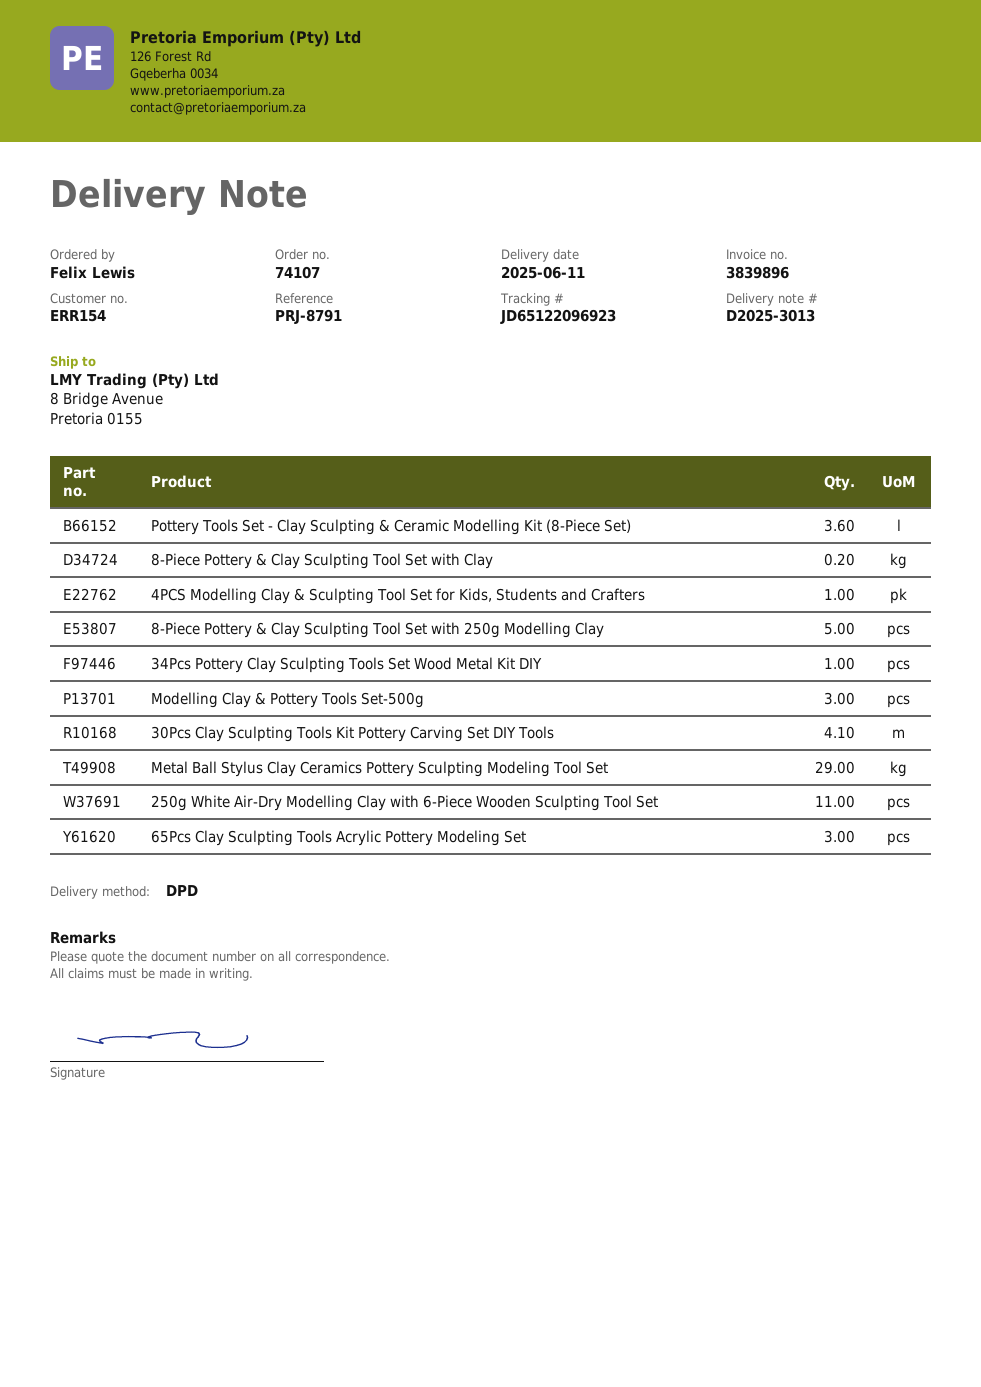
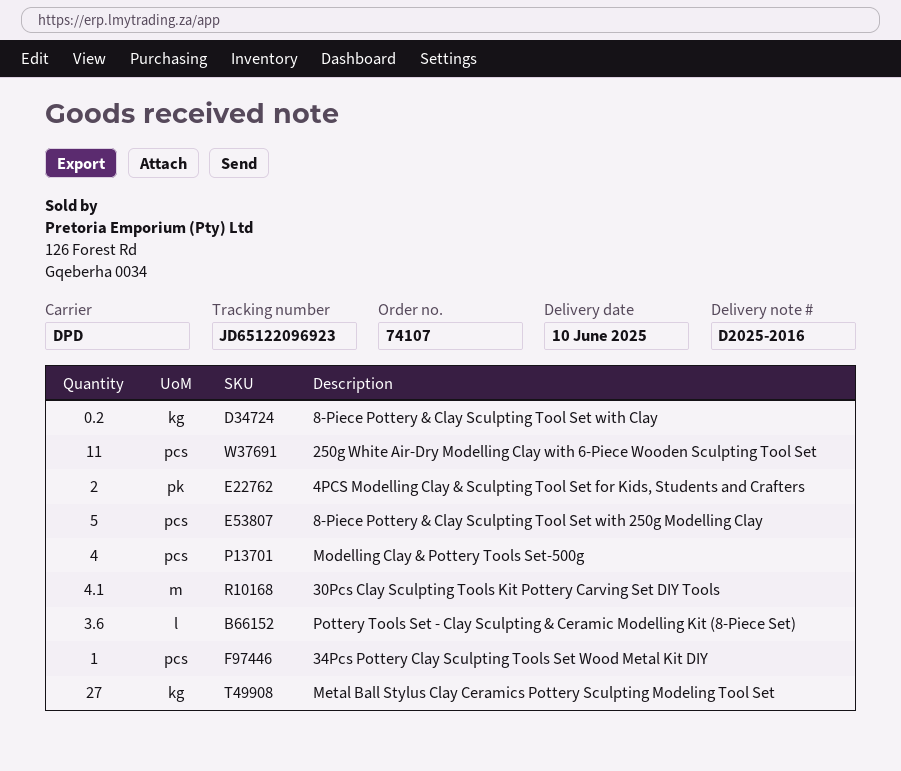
delivery note number: D2025-3013 -> D2025-2016
delivery date: 2025-06-11 -> 2025-06-10
4PCS Modelling Clay & Sculpting Tool Set for Kids, Students and Crafters: 1 -> 2
Modelling Clay & Pottery Tools Set-500g: 3 -> 4
Metal Ball Stylus Clay Ceramics Pottery Sculpting Modeling Tool Set: 29 -> 27
65Pcs Clay Sculpting Tools Acrylic Pottery Modeling Set: 3 -> none

